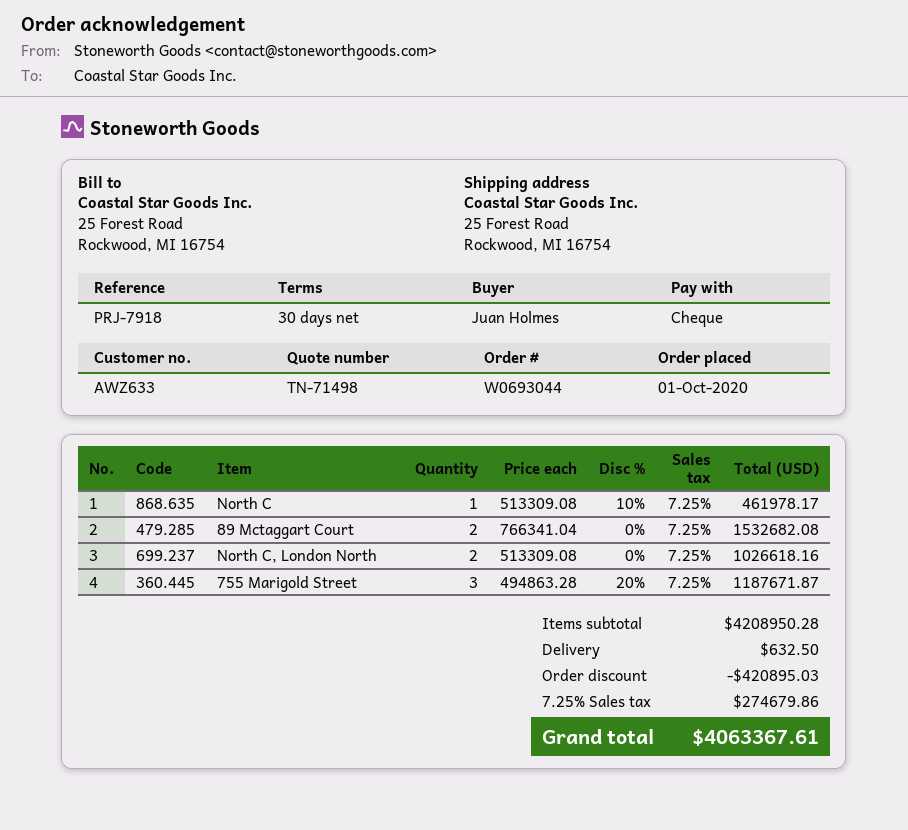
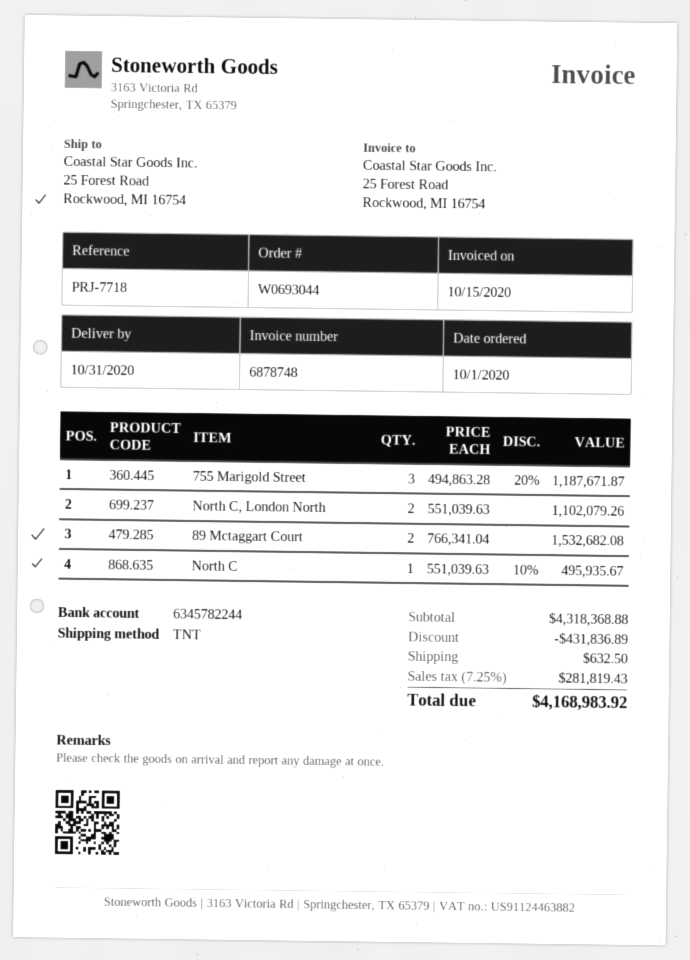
reference: PRJ-7918 -> PRJ-7718
North C: 1 x 513309.08 - 10% = 461978.17 -> 1 x 551039.63 - 10% = 495935.67
North C, London North: 2 x 513309.08 = 1026618.16 -> 2 x 551039.63 = 1102079.26
subtotal: 4208950.28 -> 4318368.88
discount: 420895.03 -> 431836.89
tax: 7.25% = 274679.86 -> 7.25% = 281819.43
total: 4063367.61 -> 4168983.92

